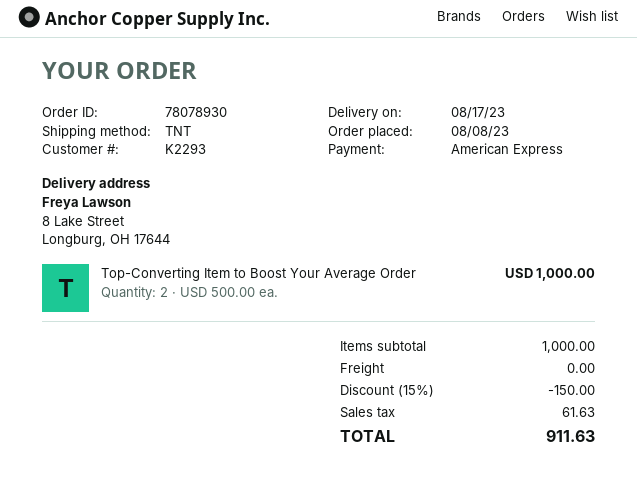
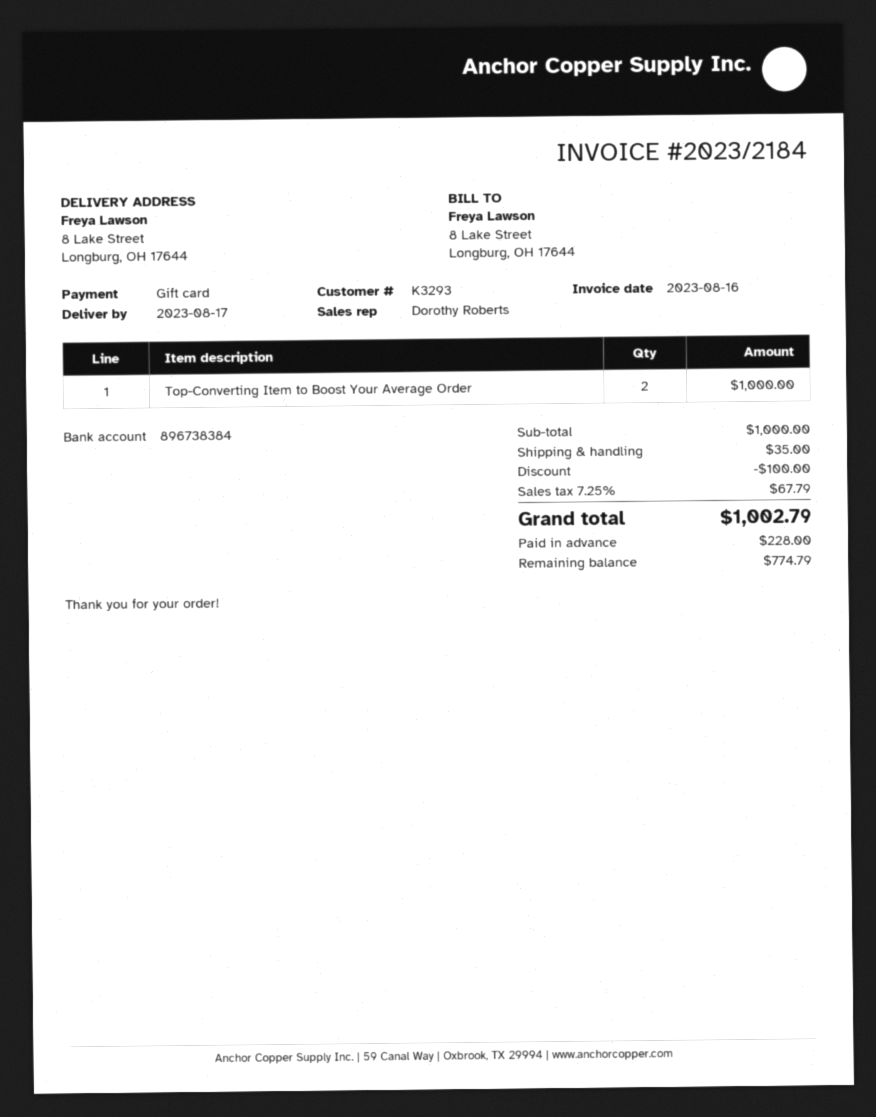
customer number: K2293 -> K3293
payment method: American Express -> gift card
discount: 150.00 -> 100.00
shipping: 0.00 -> 35.00
tax: 61.63 -> 67.79
total: 911.63 -> 1002.79

